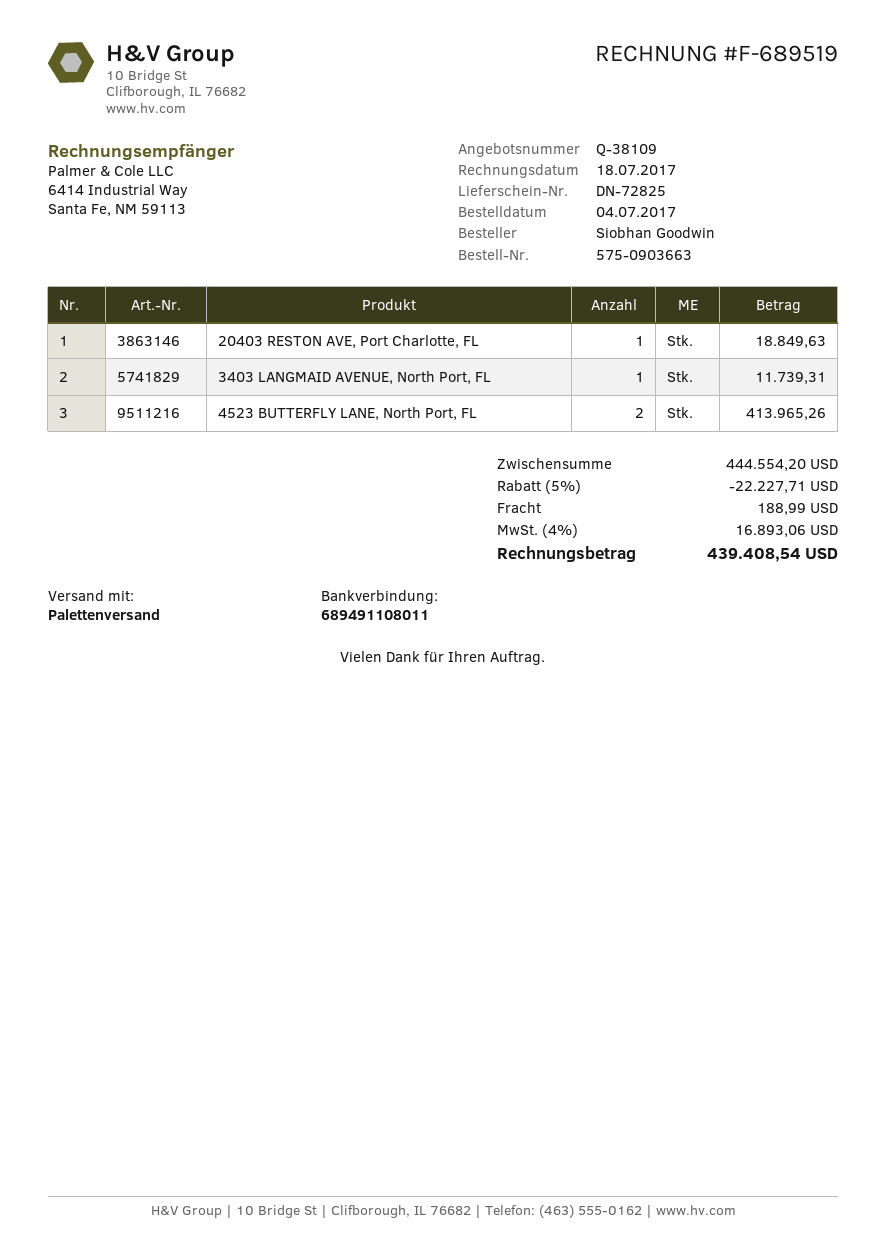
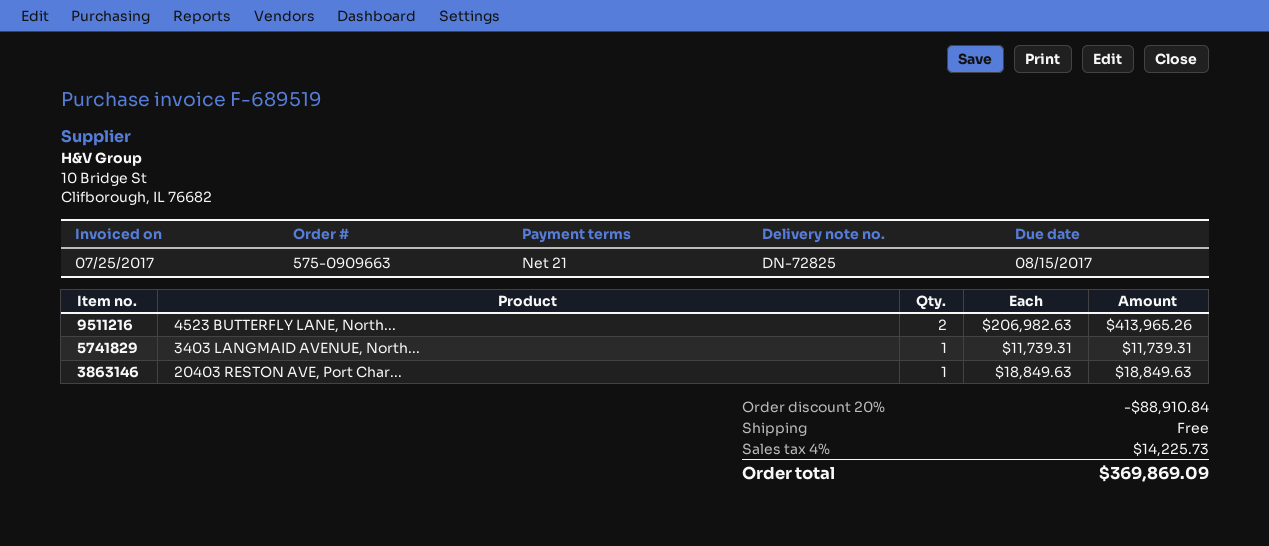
order number: 575-0903663 -> 575-0909663
invoice date: 2017-07-18 -> 2017-07-25
discount: 5% = 22227.71 -> 20% = 88910.84
shipping: 188.99 -> 0.00
tax: 4% = 16893.06 -> 4% = 14225.73
total: 439408.54 -> 369869.09

